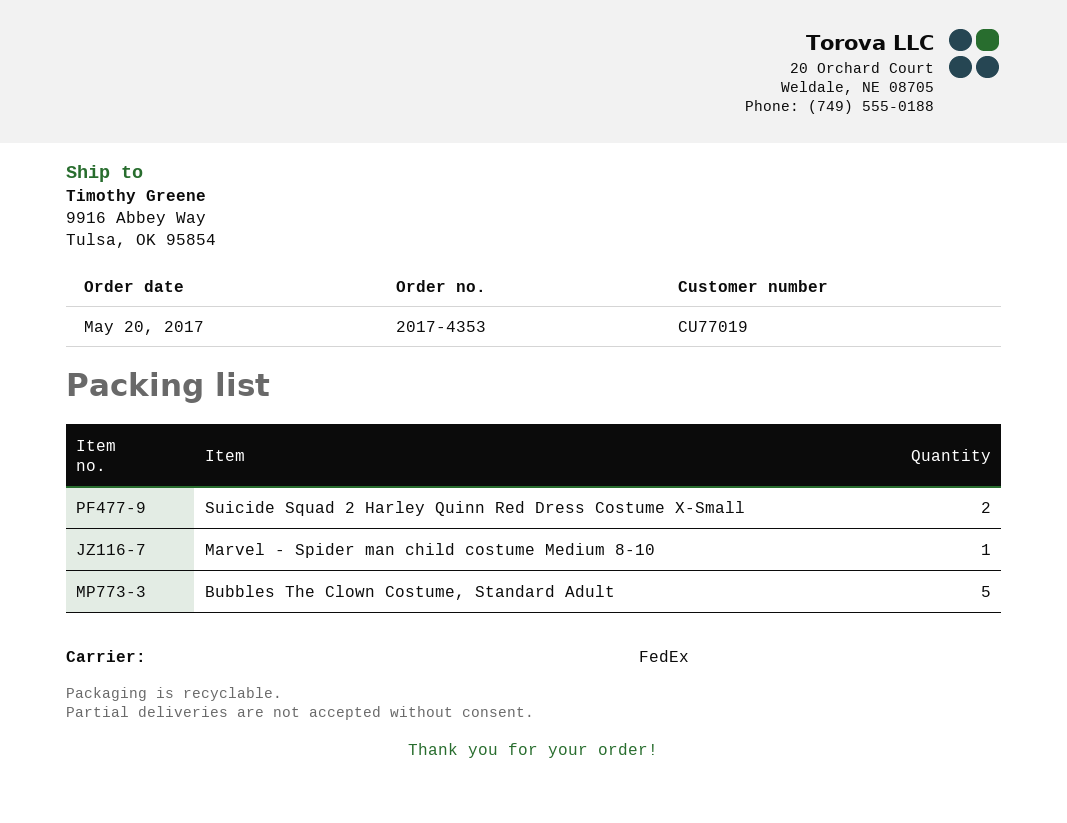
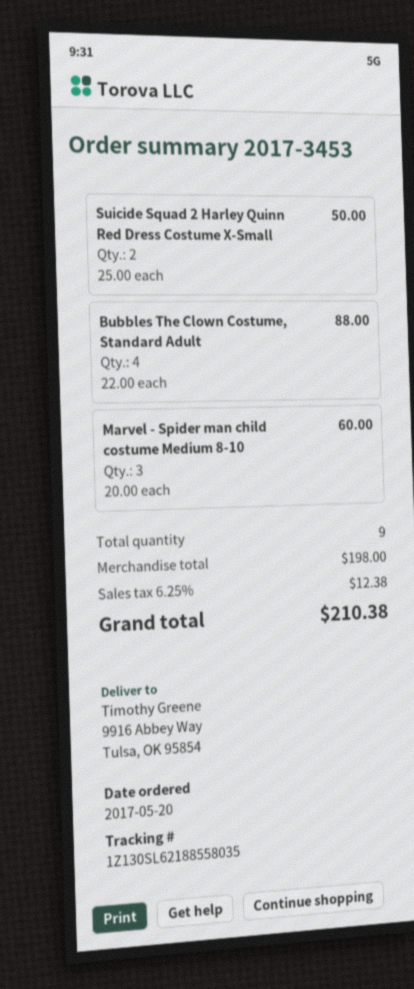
order number: 2017-4353 -> 2017-3453
Marvel - Spider man child costume Medium 8-10: 1 -> 3
Bubbles The Clown Costume, Standard Adult: 5 -> 4

